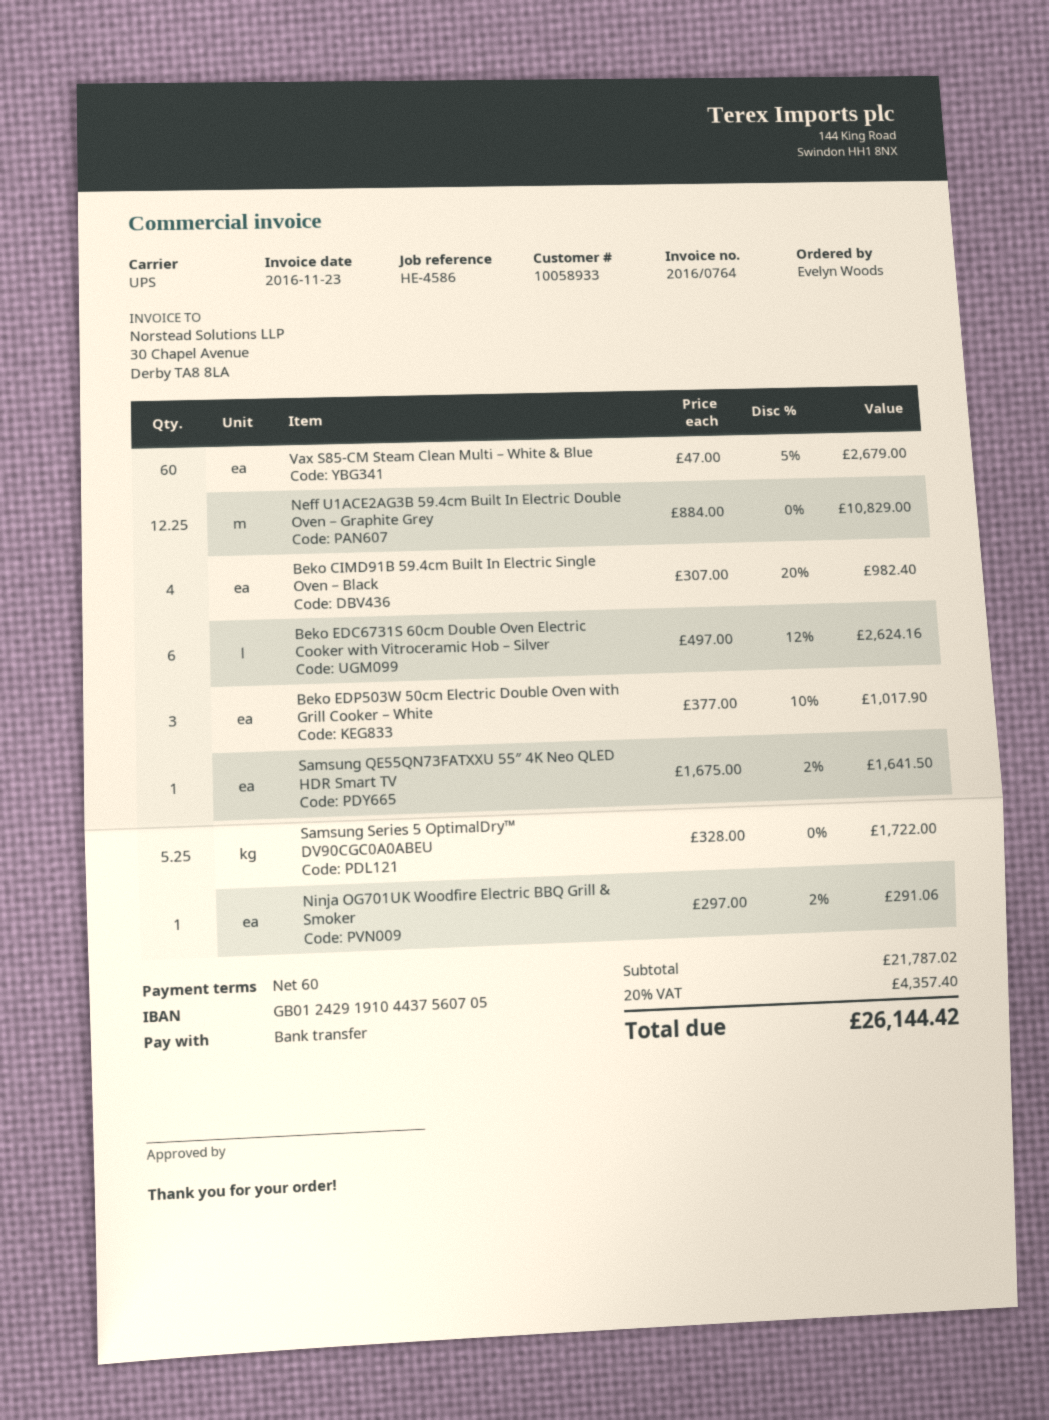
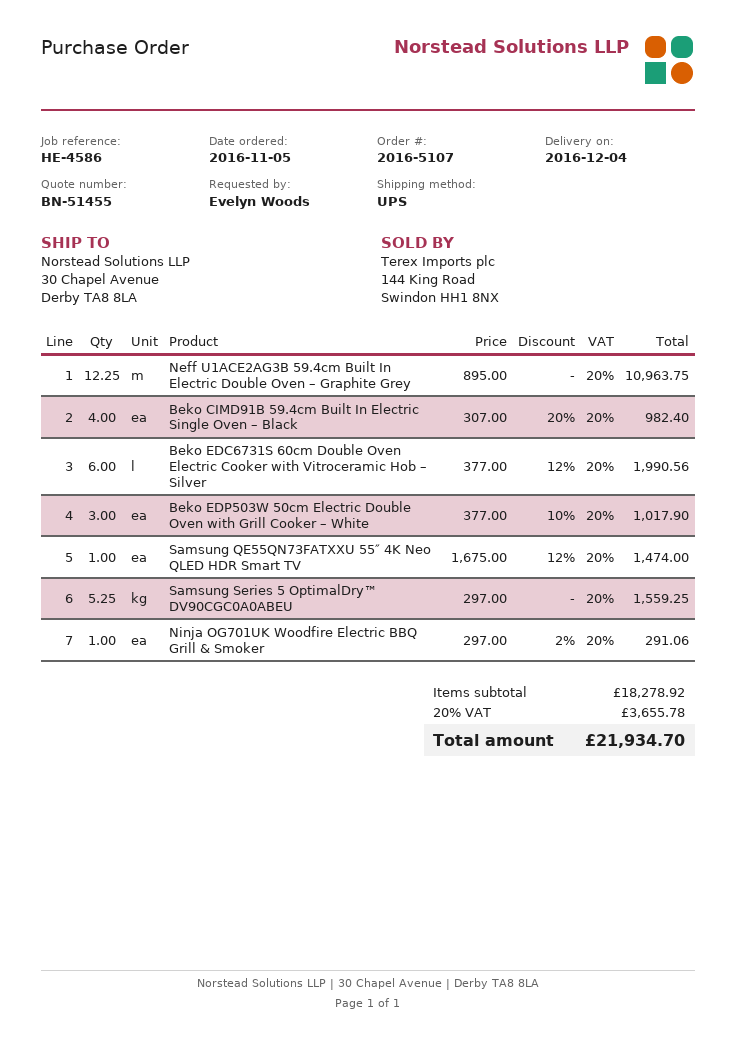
Vax S85-CM Steam Clean Multi – White & Blue: 60 x 47.00 - 5% = 2679.00 -> none
Neff U1ACE2AG3B 59.4cm Built In Electric Double Oven – Graphite Grey: 12.25 x 884.00 = 10829.00 -> 12.25 x 895.00 = 10963.75
Beko EDC6731S 60cm Double Oven Electric Cooker with Vitroceramic Hob – Silver: 6 x 497.00 - 12% = 2624.16 -> 6 x 377.00 - 12% = 1990.56
Samsung QE55QN73FATXXU 55″ 4K Neo QLED HDR Smart TV: 1 x 1675.00 - 2% = 1641.50 -> 1 x 1675.00 - 12% = 1474.00
Samsung Series 5 OptimalDry™ DV90CGC0A0ABEU: 5.25 x 328.00 = 1722.00 -> 5.25 x 297.00 = 1559.25
subtotal: 21787.02 -> 18278.92
tax: 20% = 4357.40 -> 20% = 3655.78
total: 26144.42 -> 21934.70

